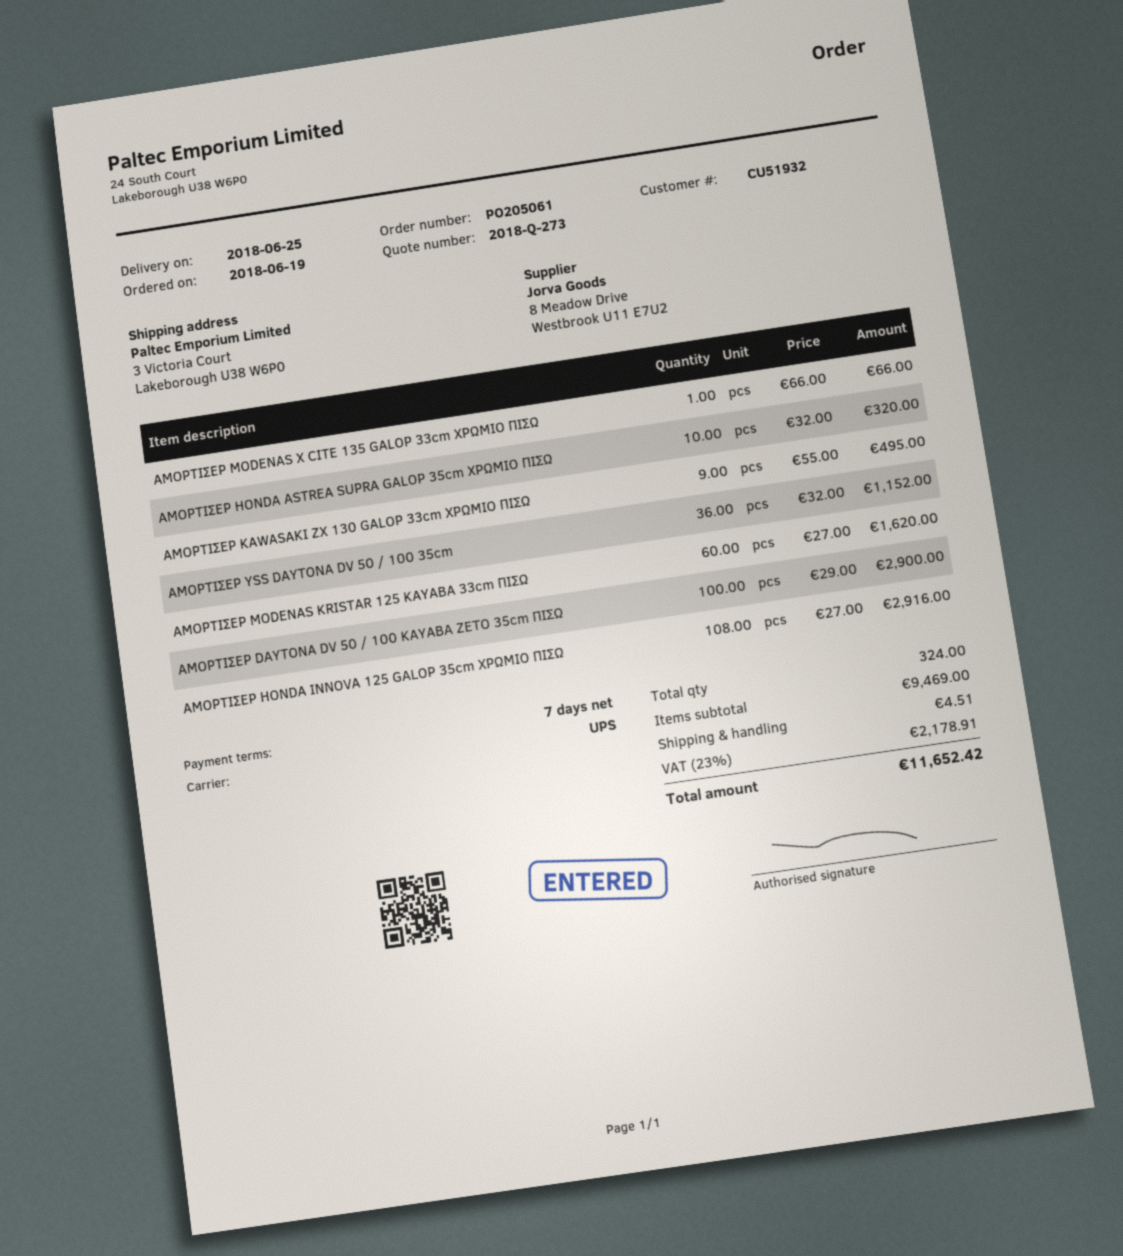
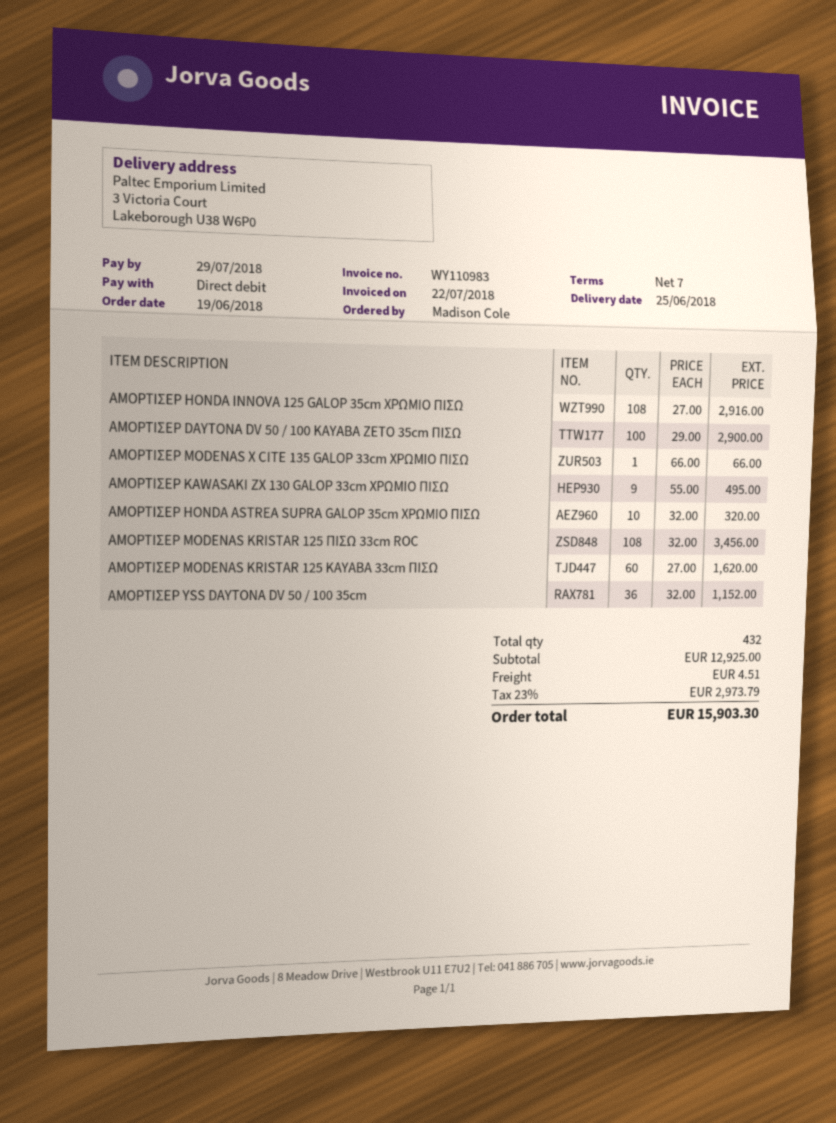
ΑΜΟΡΤΙΣΕΡ MODENAS KRISTAR 125 ΠΙΣΩ 33cm ROC: none -> 108 x 32.00 = 3456.00
total quantity: 324 -> 432
subtotal: 9469.00 -> 12925.00
tax: 23% = 2178.91 -> 23% = 2973.79
total: 11652.42 -> 15903.30

